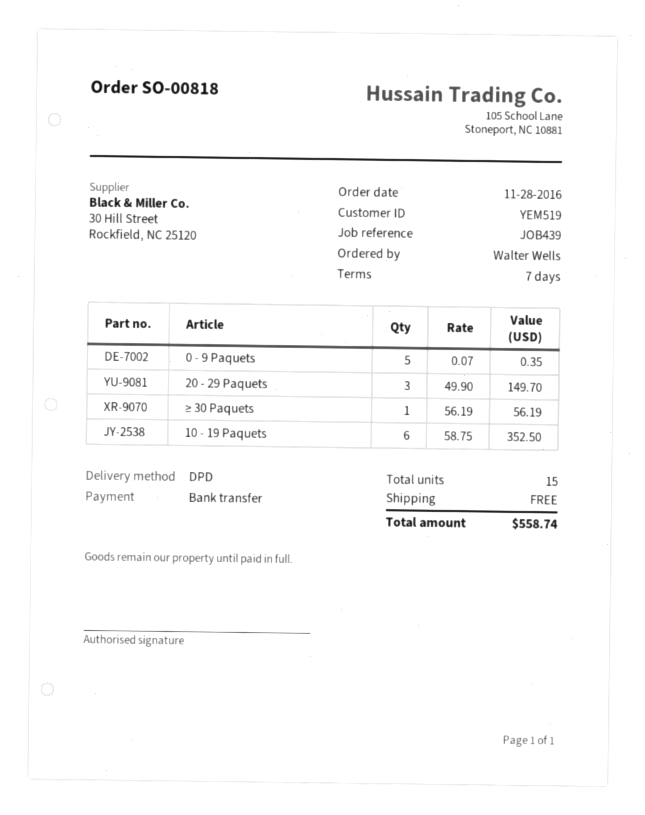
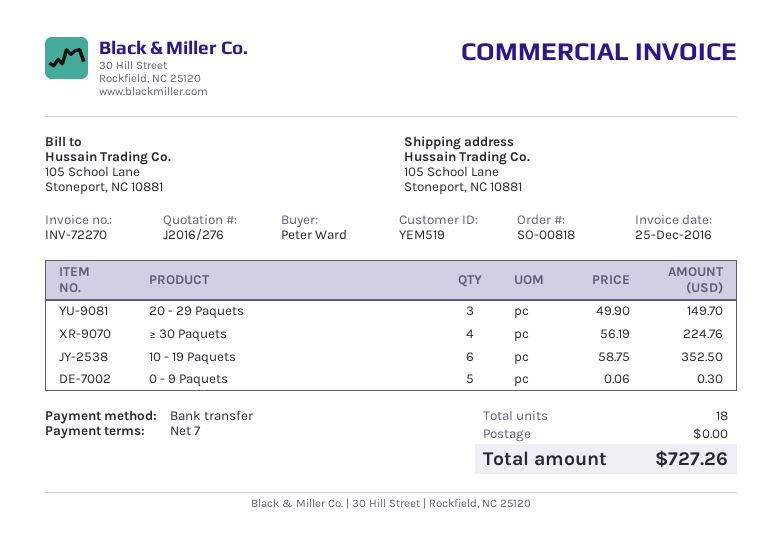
ordered by: Walter Wells -> Peter Ward
0 - 9 Paquets: 5 x 0.07 = 0.35 -> 5 x 0.06 = 0.30
≥ 30 Paquets: 1 x 56.19 = 56.19 -> 4 x 56.19 = 224.76
total quantity: 15 -> 18
total: 558.74 -> 727.26

